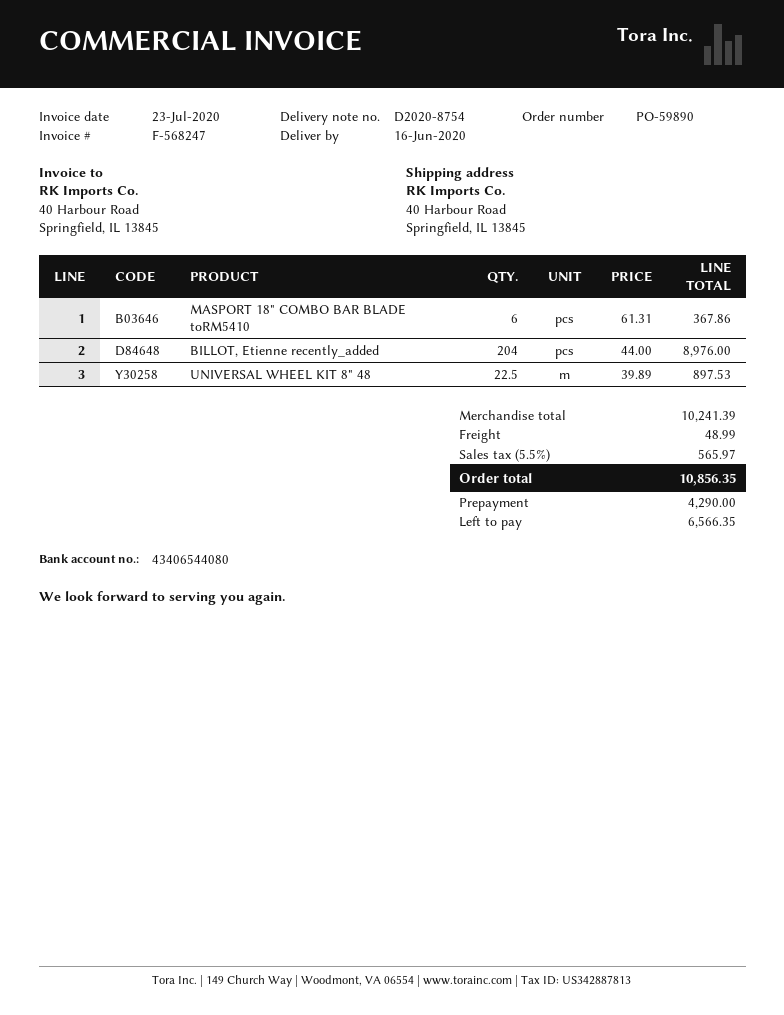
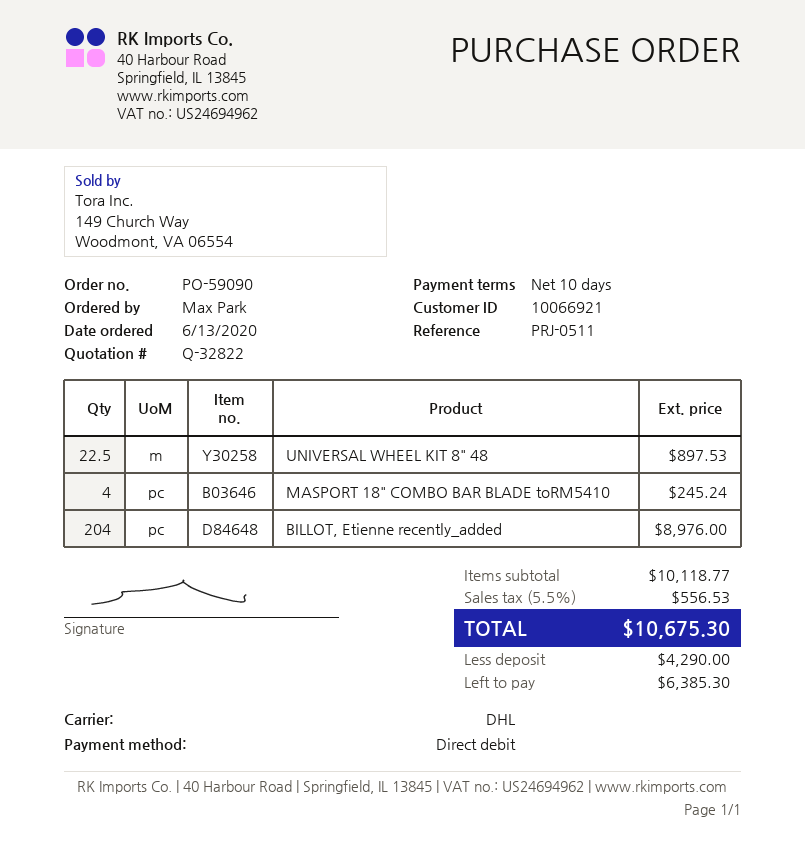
order number: PO-59890 -> PO-59090
MASPORT 18" COMBO BAR BLADE toRM5410: 6 for 367.86 -> 4 for 245.24
subtotal: 10241.39 -> 10118.77
shipping: 48.99 -> none
tax: 5.5% = 565.97 -> 5.5% = 556.53
total: 10856.35 -> 10675.30
balance: 6566.35 -> 6385.30

